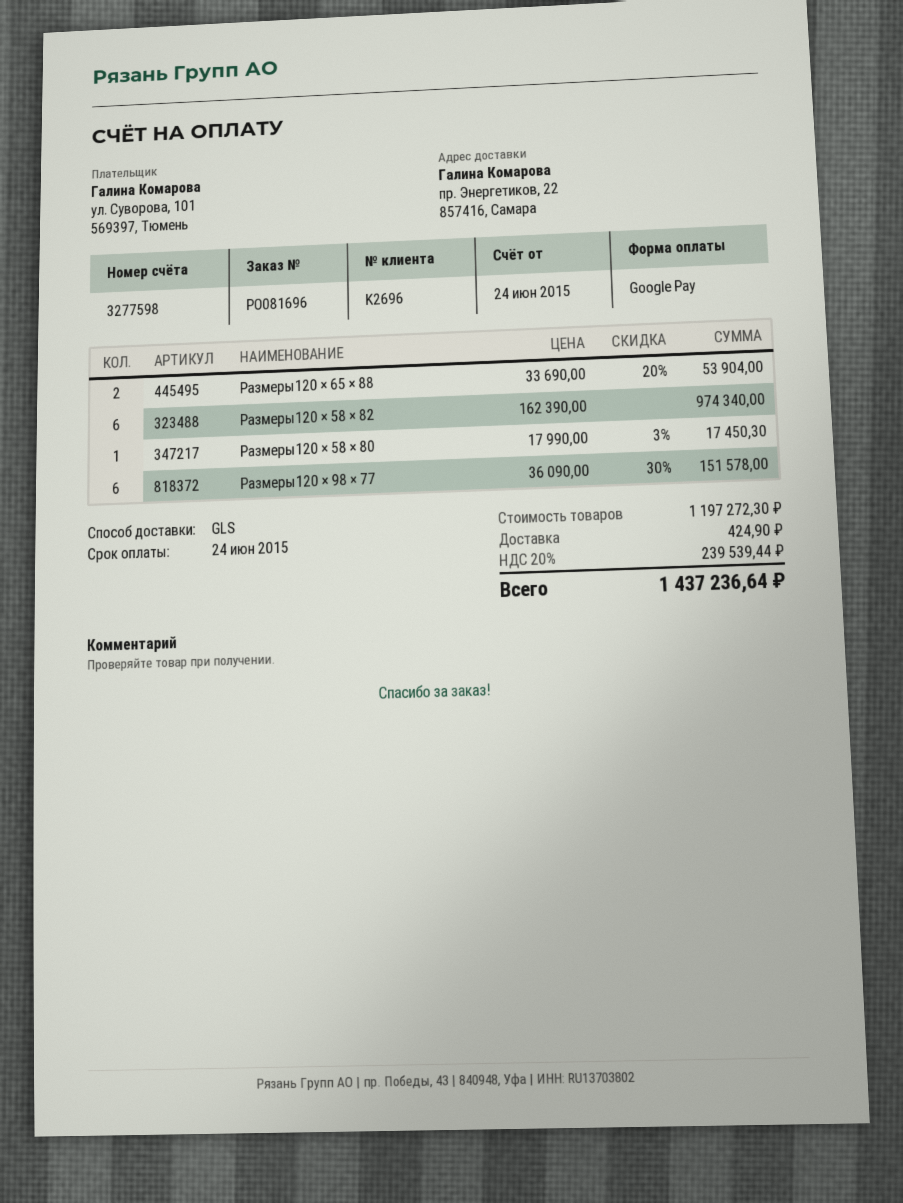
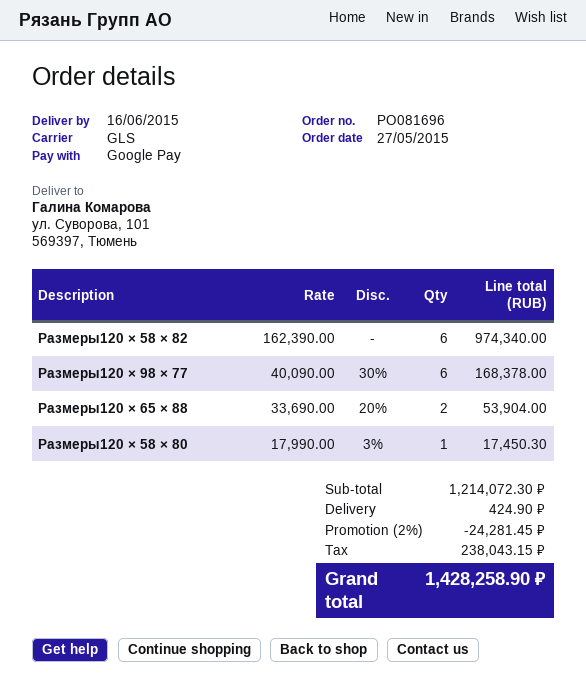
ship to: пр. Энергетиков, 22, 857416, Самара -> ул. Суворова, 101, 569397, Тюмень
Размеры120 × 98 × 77: 6 x 36090.00 - 30% = 151578.00 -> 6 x 40090.00 - 30% = 168378.00
subtotal: 1197272.30 -> 1214072.30
discount: none -> 2% = 24281.45
tax: 239539.44 -> 238043.15
total: 1437236.64 -> 1428258.90

